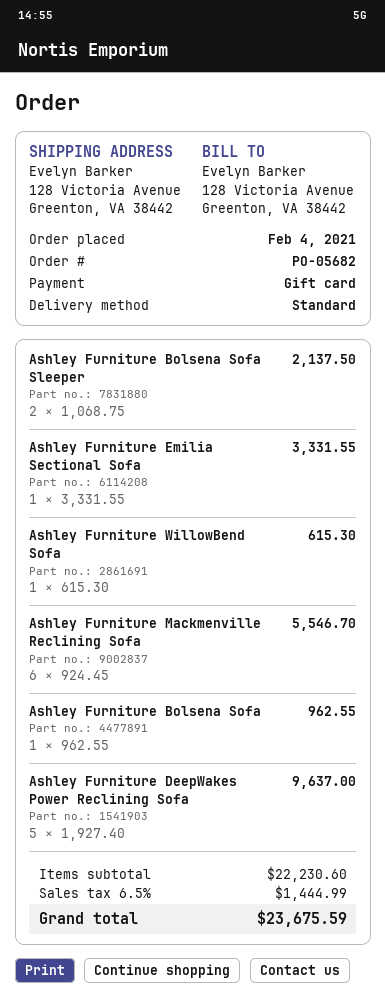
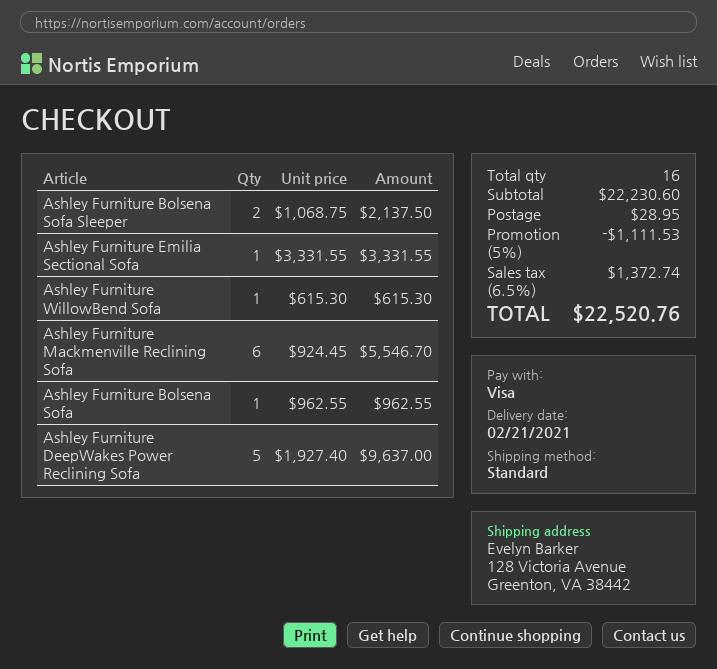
payment method: gift card -> Visa
discount: none -> 5% = 1111.53
shipping: none -> 28.95
tax: 6.5% = 1444.99 -> 6.5% = 1372.74
total: 23675.59 -> 22520.76

